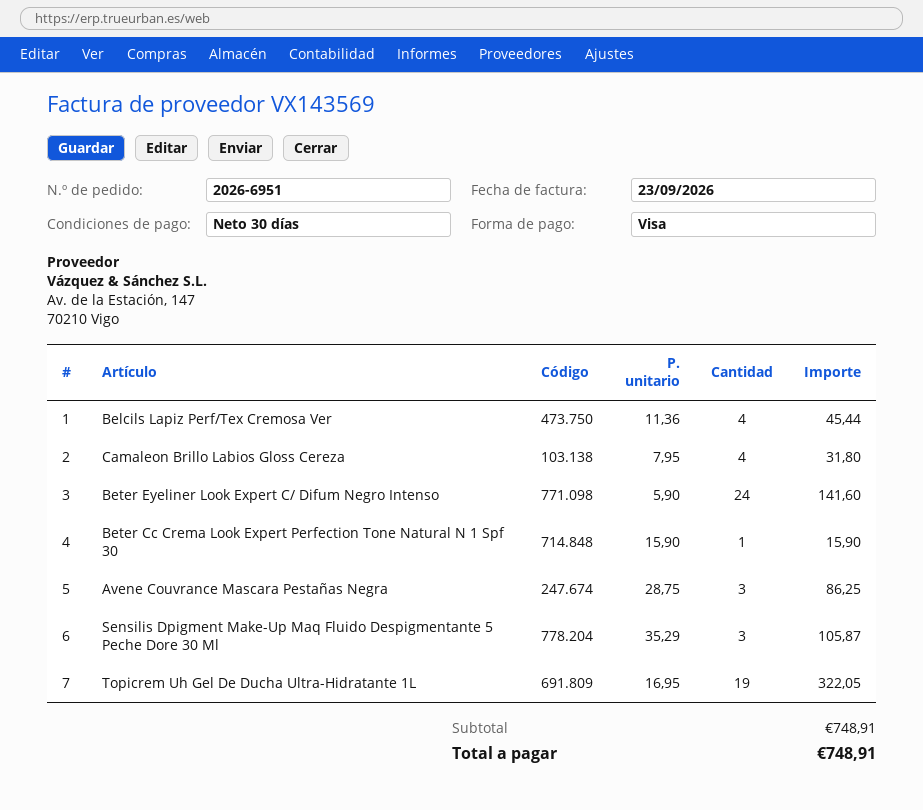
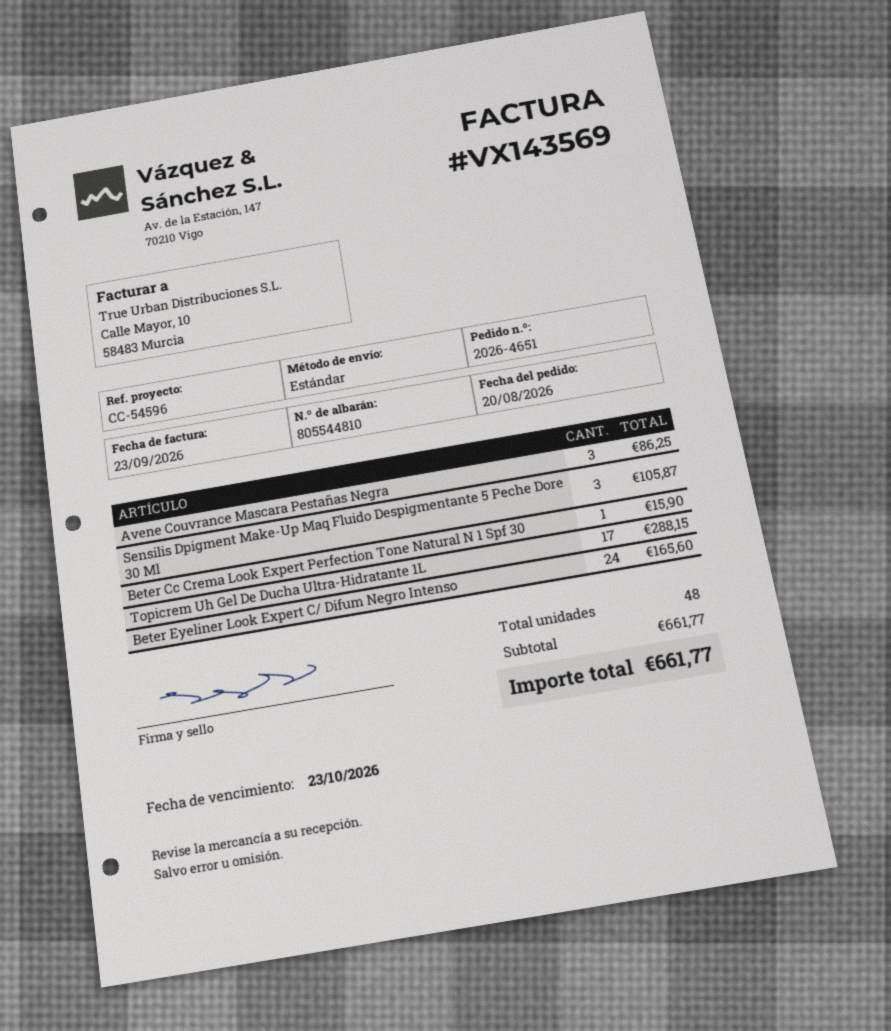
order number: 2026-6951 -> 2026-4651
Belcils Lapiz Perf/Tex Cremosa Ver: 4 for 45.44 -> none
Camaleon Brillo Labios Gloss Cereza: 4 for 31.80 -> none
Beter Eyeliner Look Expert C/ Difum Negro Intenso: 24 for 141.60 -> 24 for 165.60
Topicrem Uh Gel De Ducha Ultra-Hidratante 1L: 19 for 322.05 -> 17 for 288.15
subtotal: 748.91 -> 661.77
total: 748.91 -> 661.77

